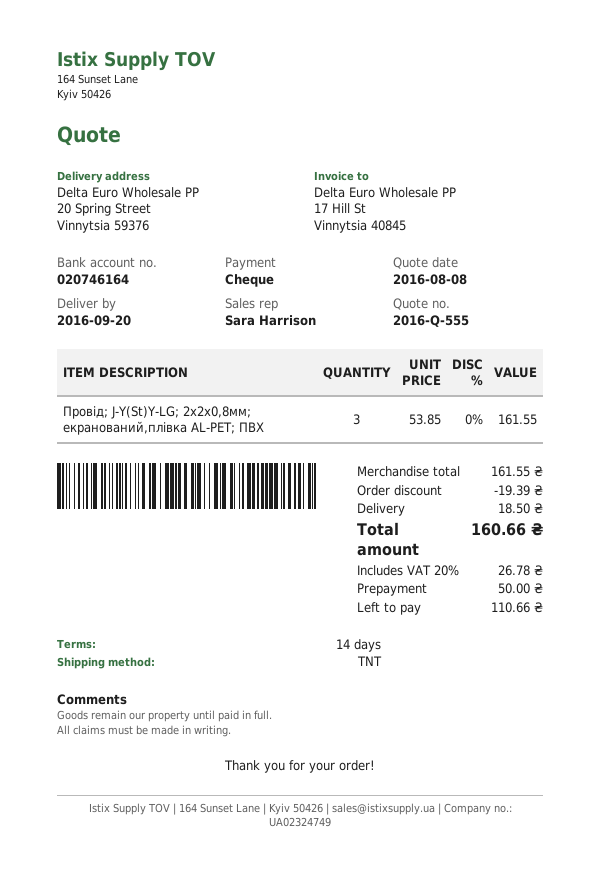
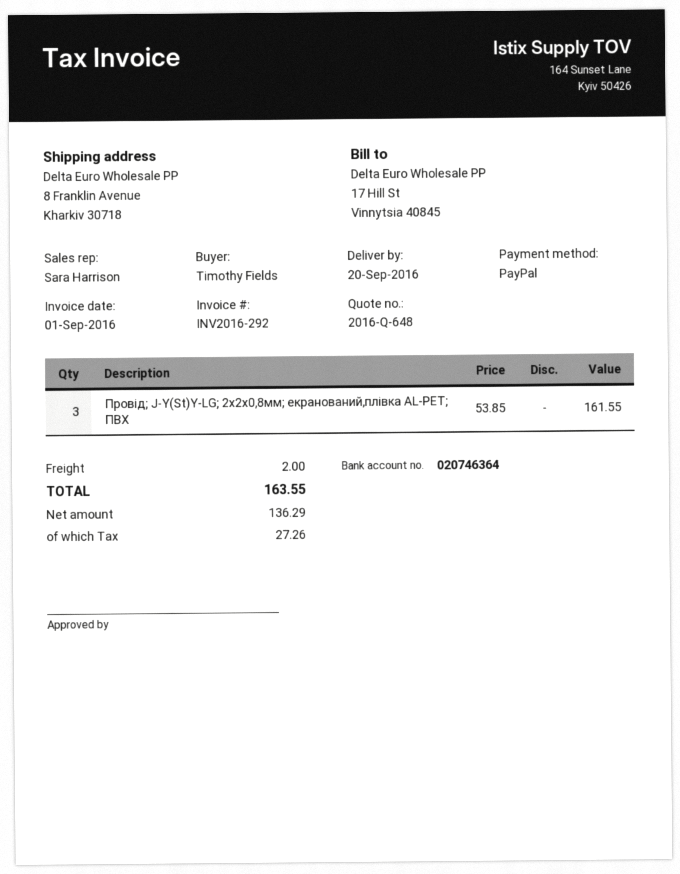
quote number: 2016-Q-555 -> 2016-Q-648
payment method: cheque -> PayPal
bank account: 020746164 -> 020746364
ship to: 20 Spring Street, Vinnytsia 59376 -> 8 Franklin Avenue, Kharkiv 30718
discount: 19.39 -> none
shipping: 18.50 -> 2.00
tax: 26.78 -> 27.26
total: 160.66 -> 163.55

